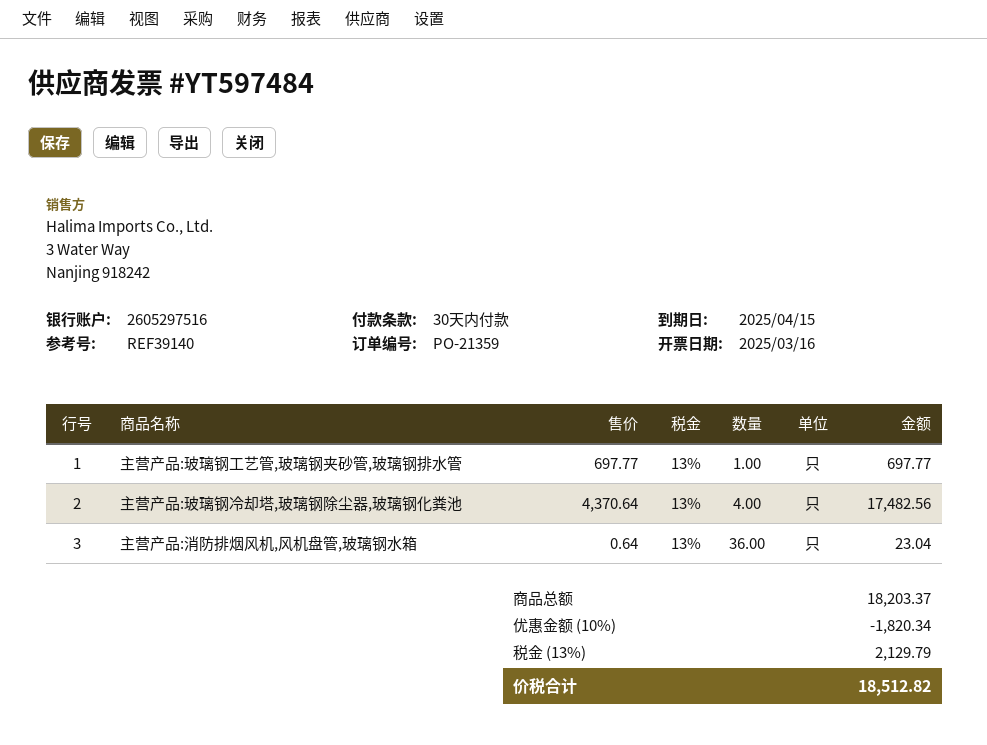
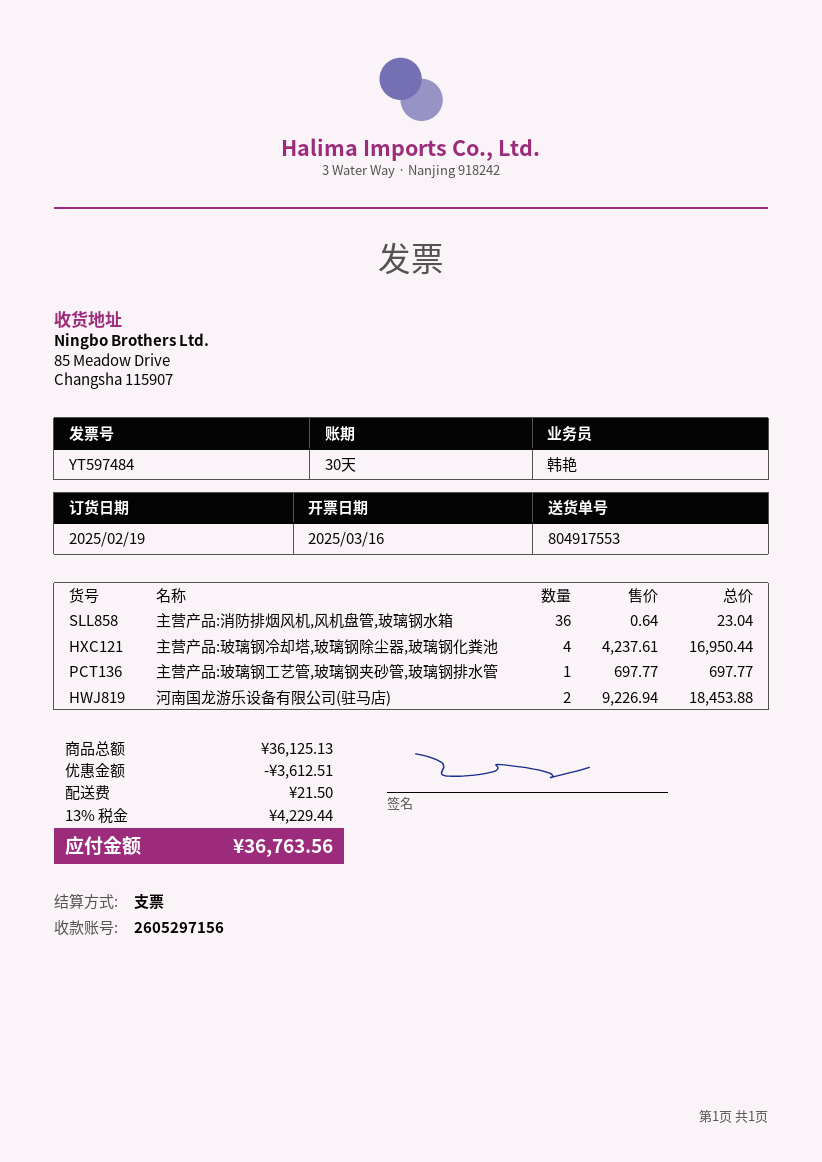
bank account: 2605297516 -> 2605297156
主营产品:玻璃钢冷却塔,玻璃钢除尘器,玻璃钢化粪池: 4 x 4370.64 = 17482.56 -> 4 x 4237.61 = 16950.44
河南国龙游乐设备有限公司(驻马店): none -> 2 x 9226.94 = 18453.88
subtotal: 18203.37 -> 36125.13
discount: 1820.34 -> 3612.51
shipping: none -> 21.50
tax: 13% = 2129.79 -> 13% = 4229.44
total: 18512.82 -> 36763.56

